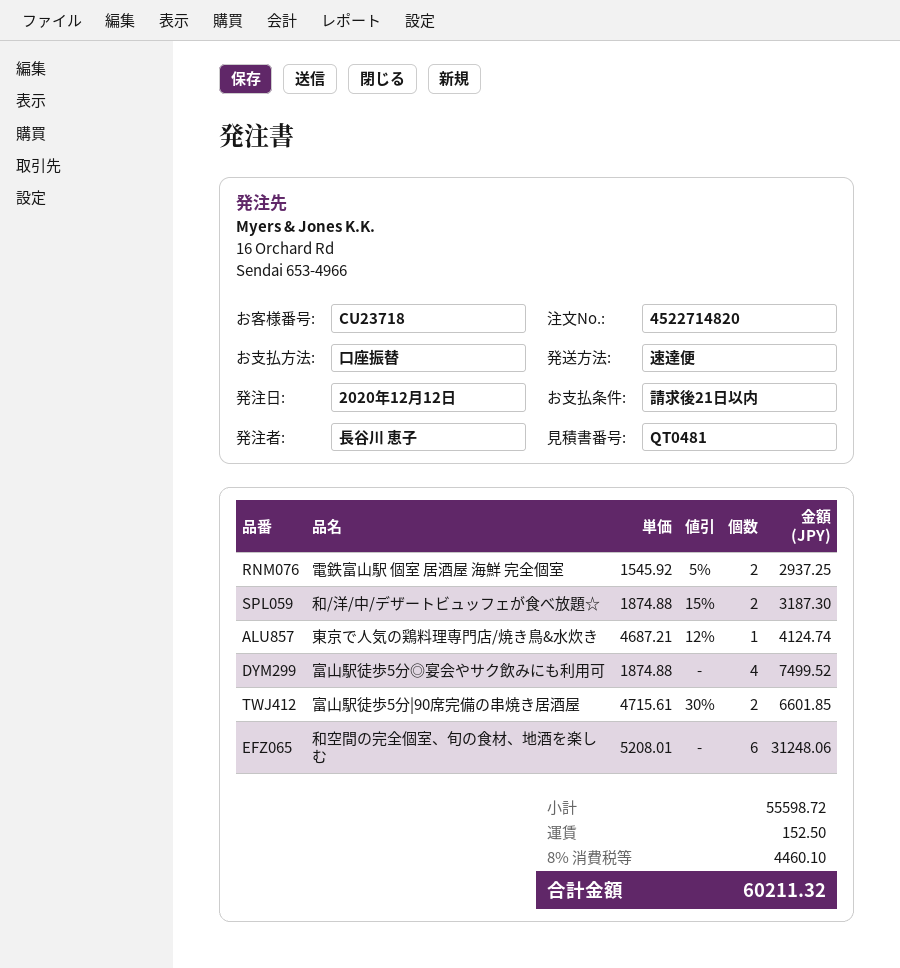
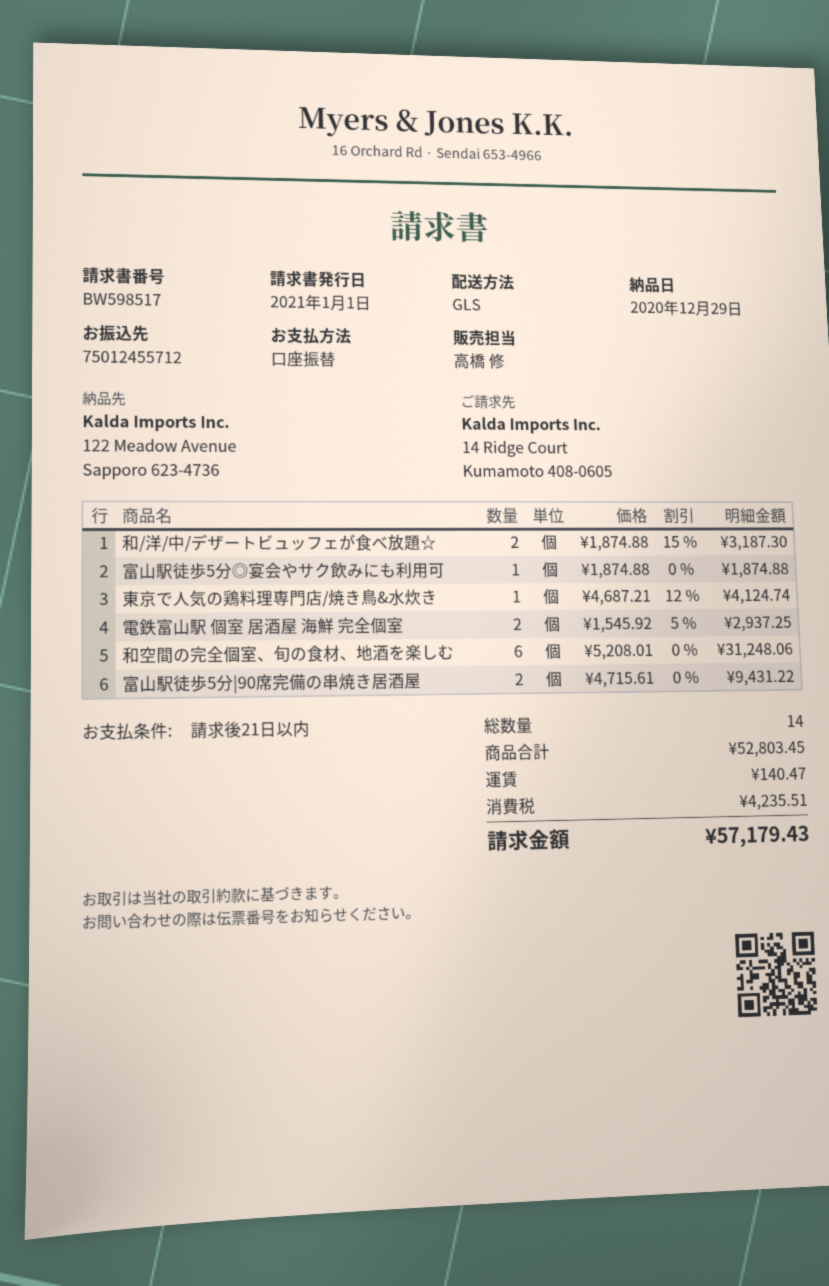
shipping method: express -> GLS
富山駅徒歩5分◎宴会やサク飲みにも利用可: 4 x 1874.88 = 7499.52 -> 1 x 1874.88 = 1874.88
富山駅徒歩5分|90席完備の串焼き居酒屋: 2 x 4715.61 - 30% = 6601.85 -> 2 x 4715.61 = 9431.22
subtotal: 55598.72 -> 52803.45
shipping: 152.50 -> 140.47
tax: 4460.10 -> 4235.51
total: 60211.32 -> 57179.43

